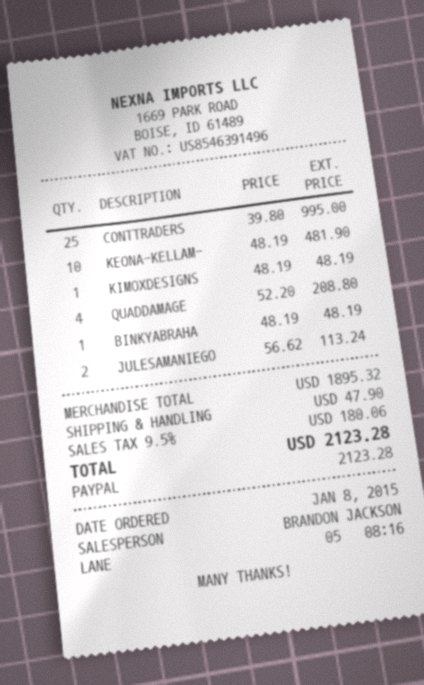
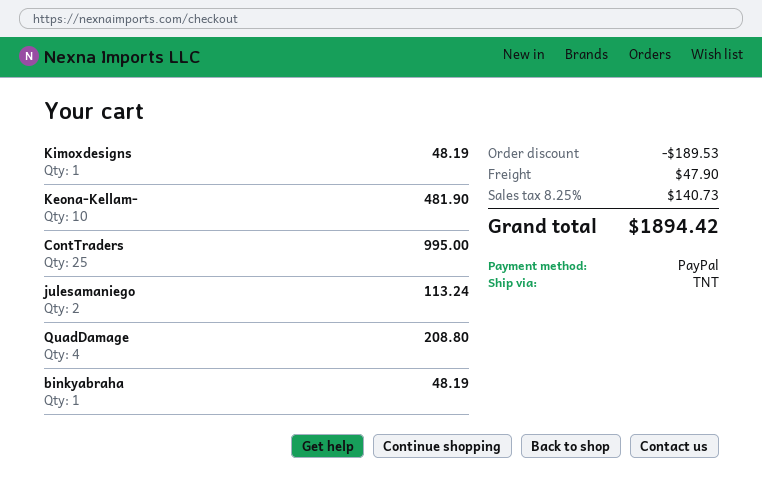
discount: none -> 189.53
tax: 9.5% = 180.06 -> 8.25% = 140.73
total: 2123.28 -> 1894.42

